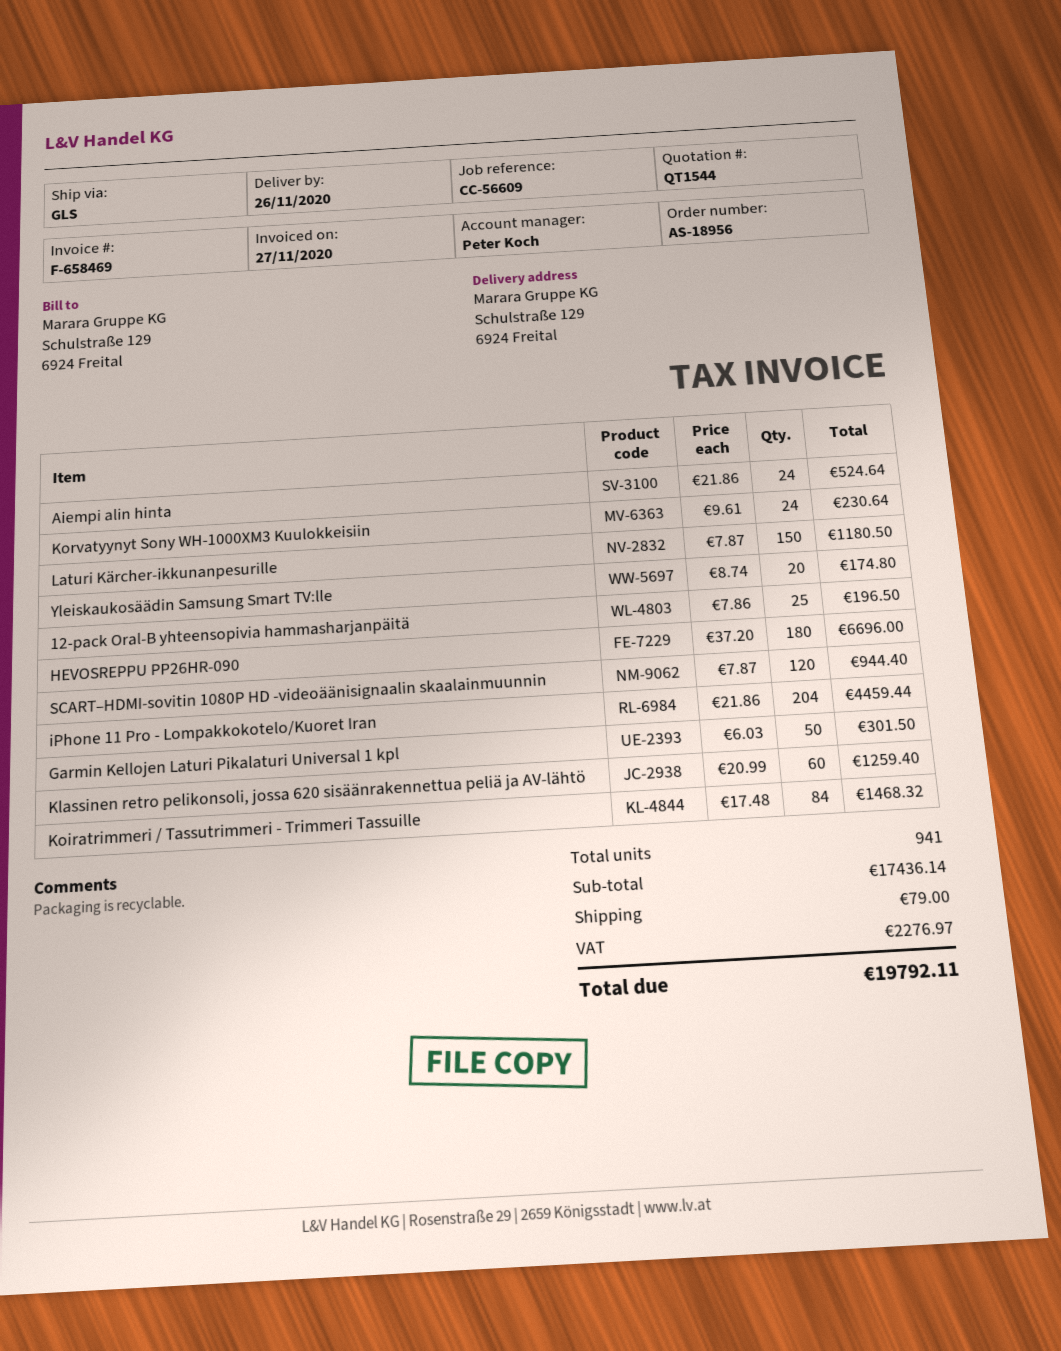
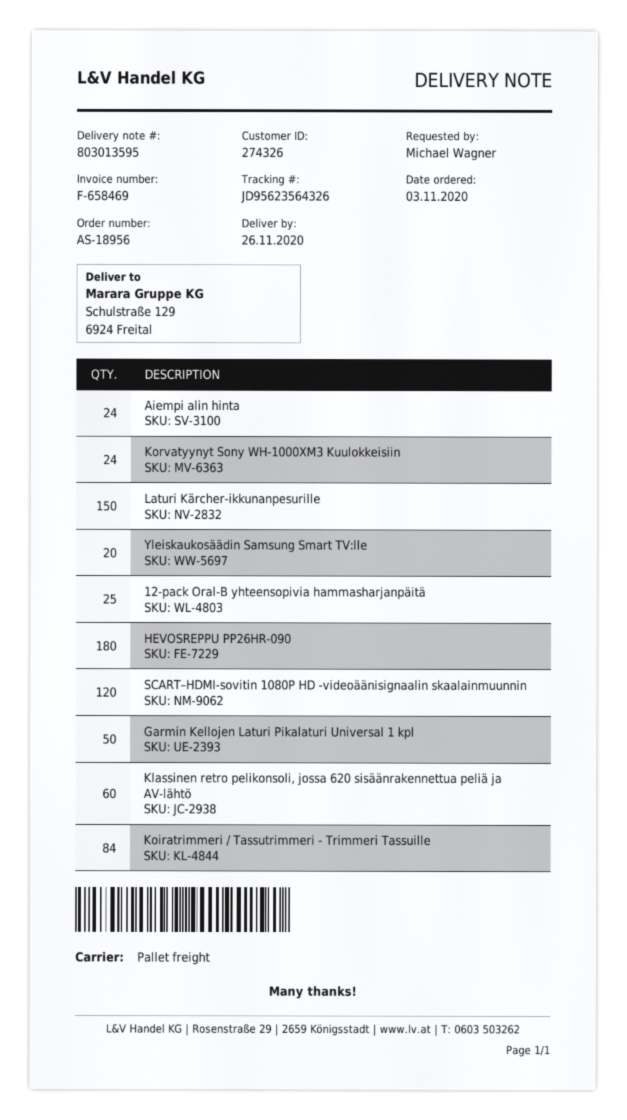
shipping method: GLS -> pallet freight
iPhone 11 Pro - Lompakkokotelo/Kuoret Iran: 204 -> none

